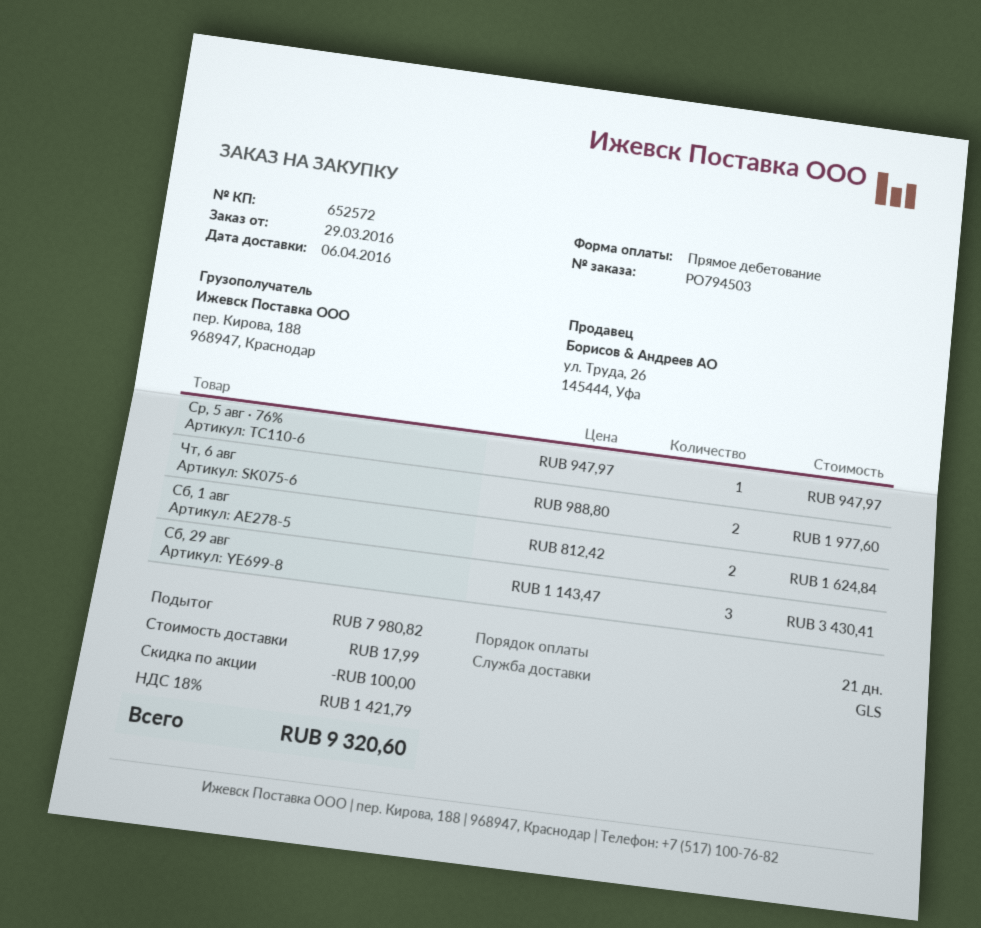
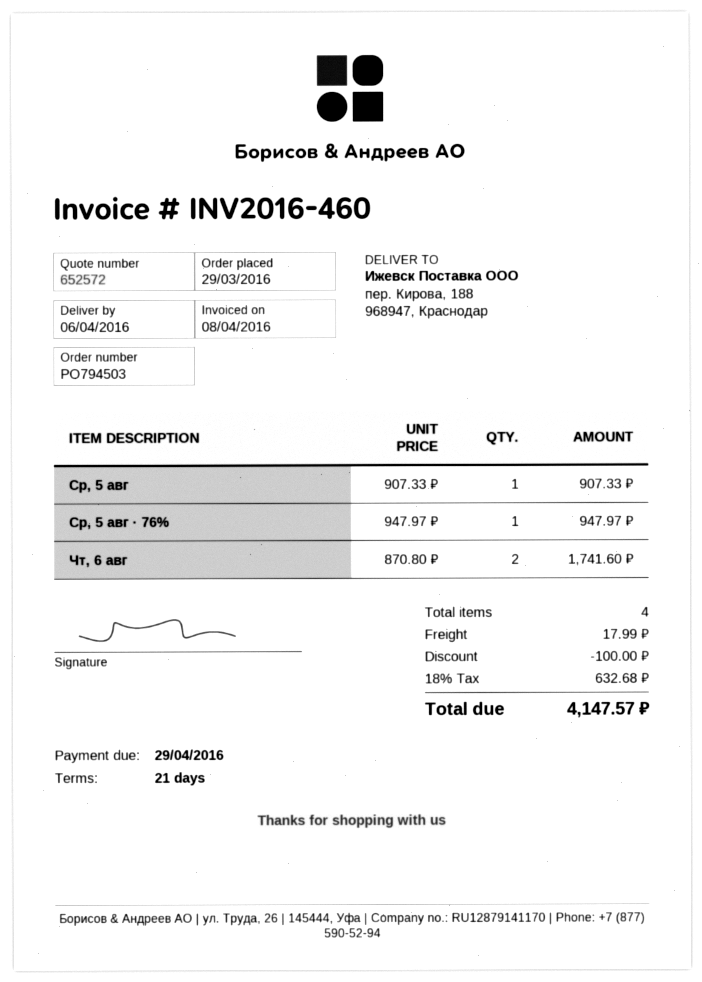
Чт, 6 авг: 2 x 988.80 = 1977.60 -> 2 x 870.80 = 1741.60
Сб, 1 авг: 2 x 812.42 = 1624.84 -> none
Сб, 29 авг: 3 x 1143.47 = 3430.41 -> none
Ср, 5 авг: none -> 1 x 907.33 = 907.33
tax: 18% = 1421.79 -> 18% = 632.68
total: 9320.60 -> 4147.57

